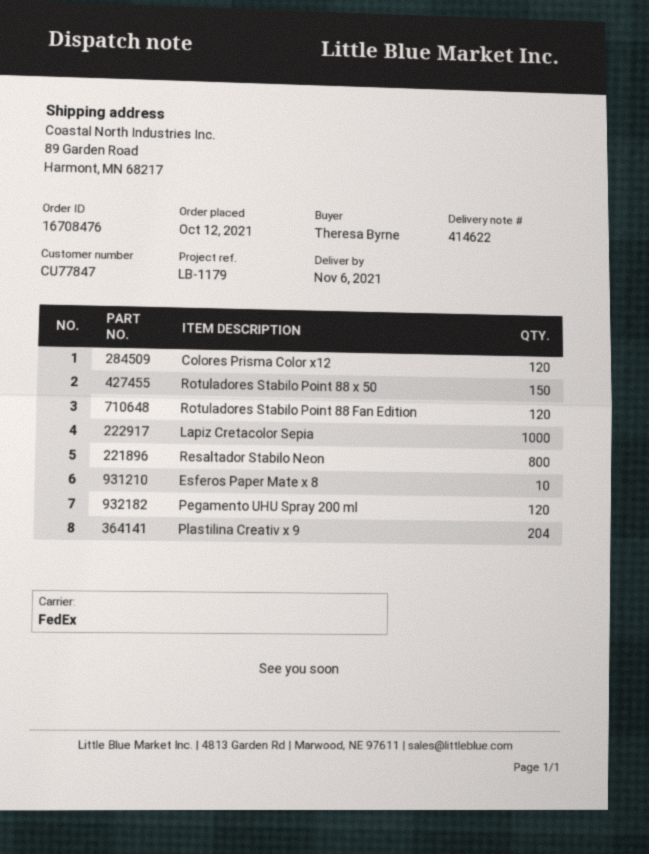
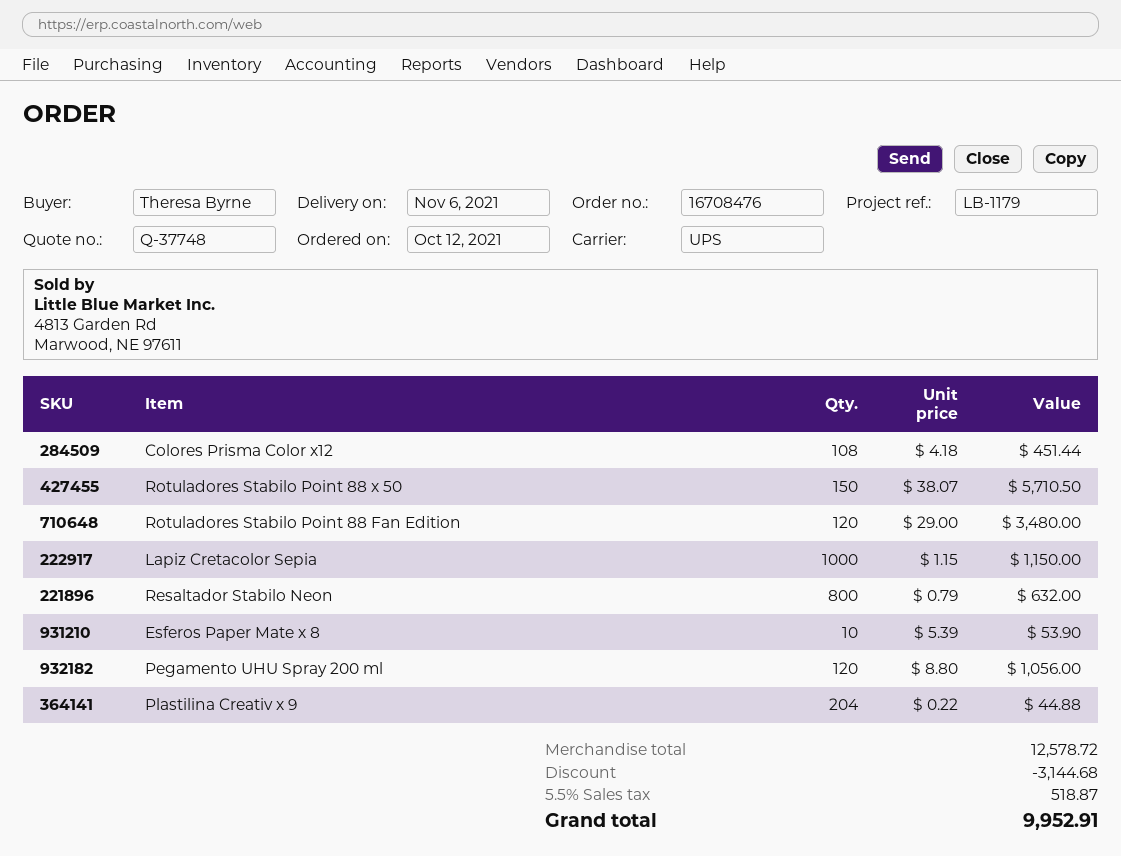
shipping method: FedEx -> UPS
Colores Prisma Color x12: 120 -> 108

